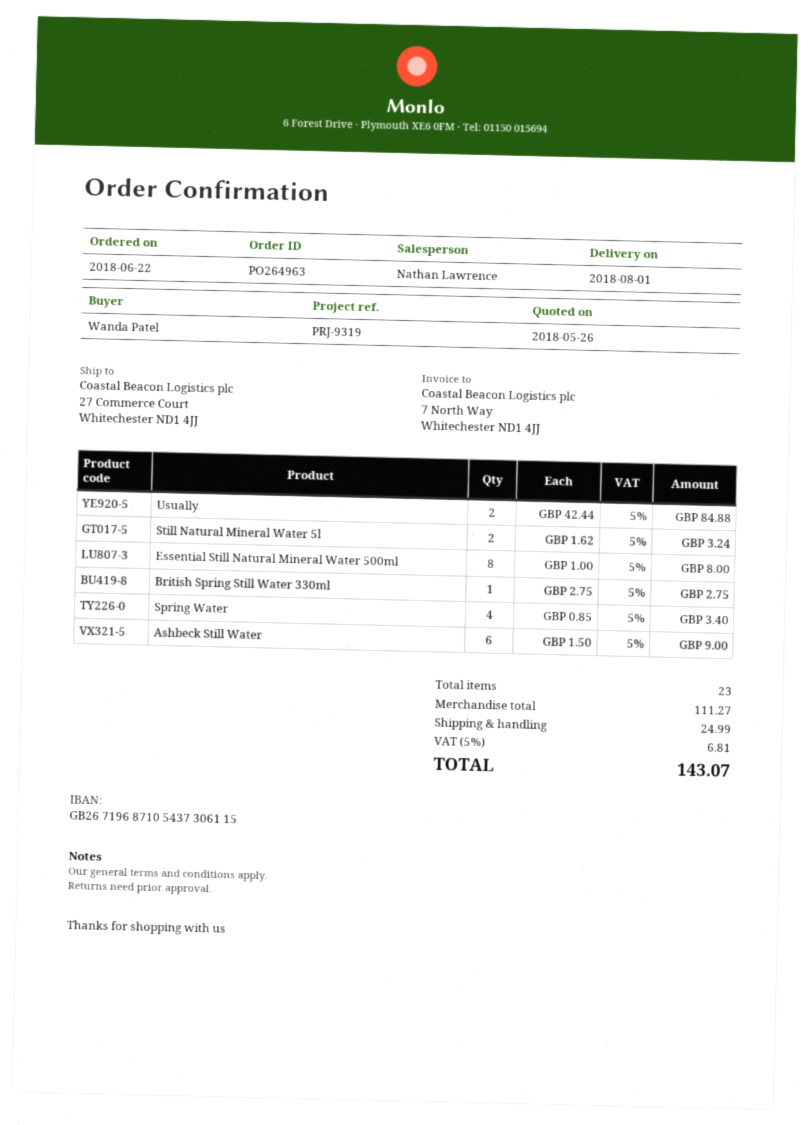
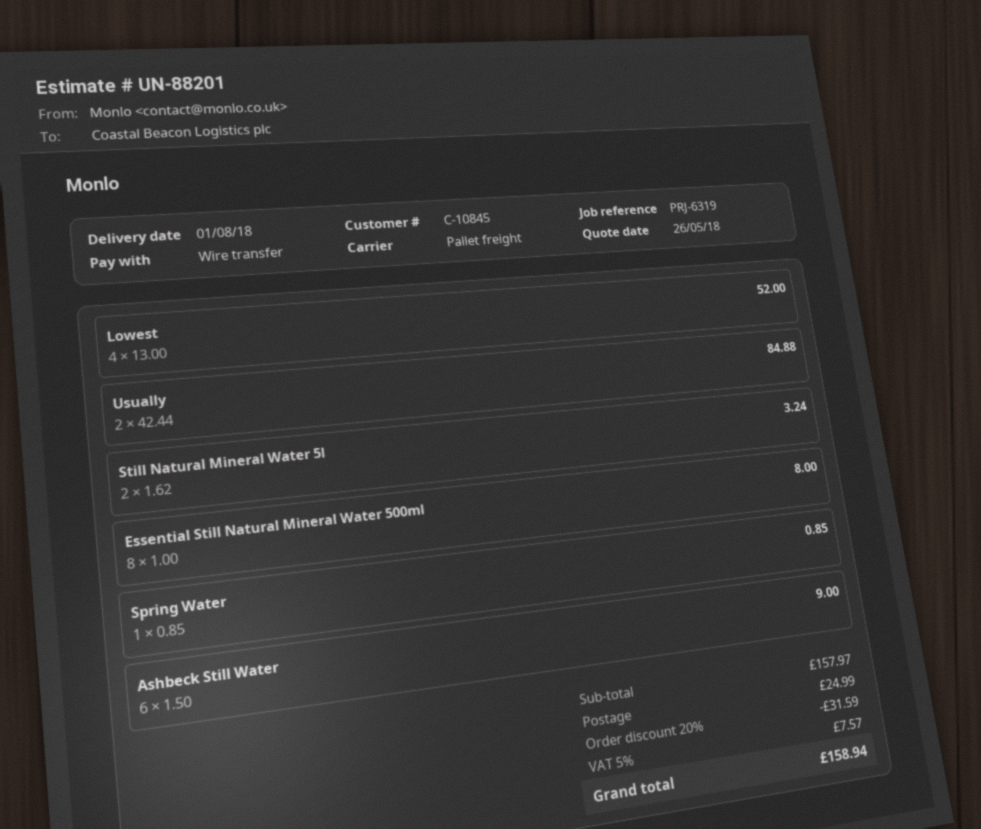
reference: PRJ-9319 -> PRJ-6319
British Spring Still Water 330ml: 1 x 2.75 = 2.75 -> none
Spring Water: 4 x 0.85 = 3.40 -> 1 x 0.85 = 0.85
Lowest: none -> 4 x 13.00 = 52.00
subtotal: 111.27 -> 157.97
discount: none -> 20% = 31.59
tax: 5% = 6.81 -> 5% = 7.57
total: 143.07 -> 158.94

